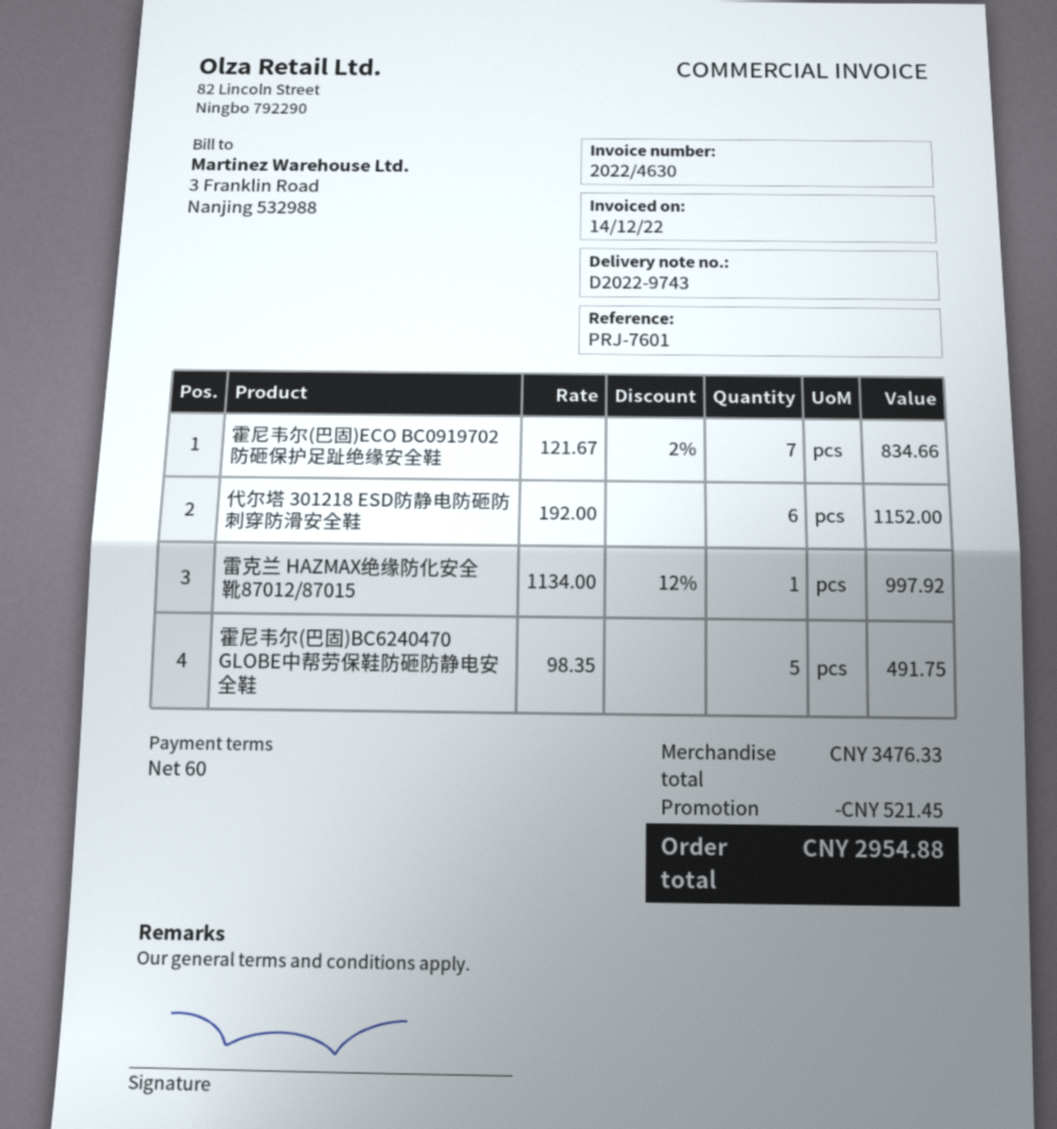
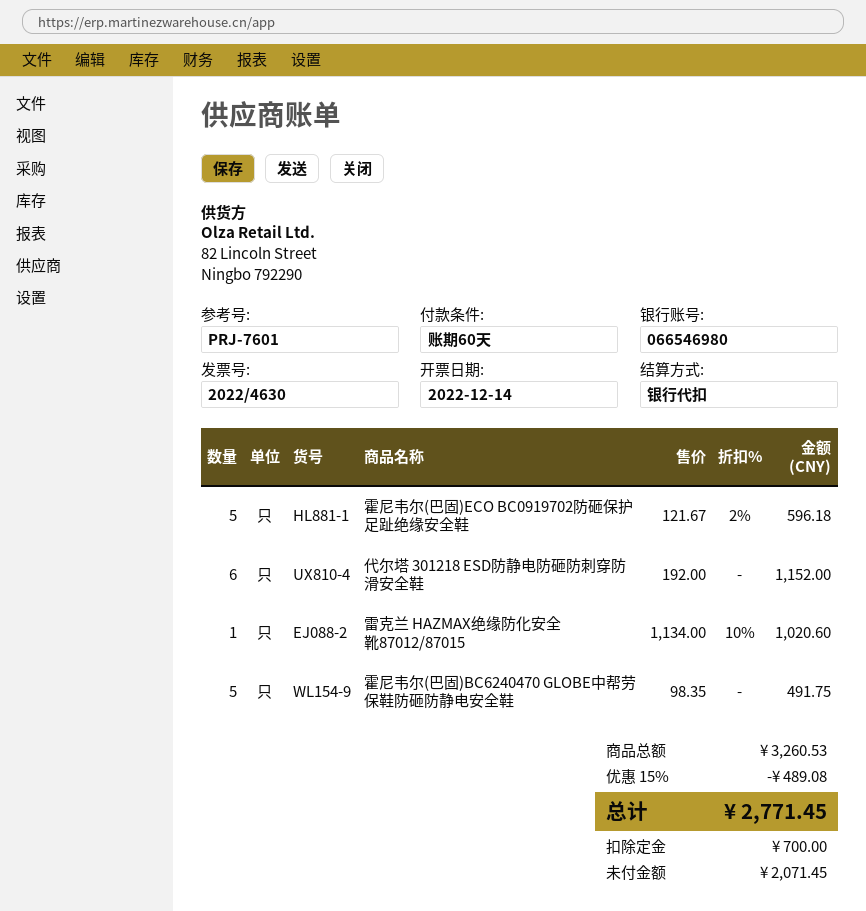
霍尼韦尔(巴固)ECO BC0919702防砸保护足趾绝缘安全鞋: 7 x 121.67 - 2% = 834.66 -> 5 x 121.67 - 2% = 596.18
雷克兰 HAZMAX绝缘防化安全靴87012/87015: 1 x 1134.00 - 12% = 997.92 -> 1 x 1134.00 - 10% = 1020.60
subtotal: 3476.33 -> 3260.53
discount: 521.45 -> 489.08
total: 2954.88 -> 2771.45

